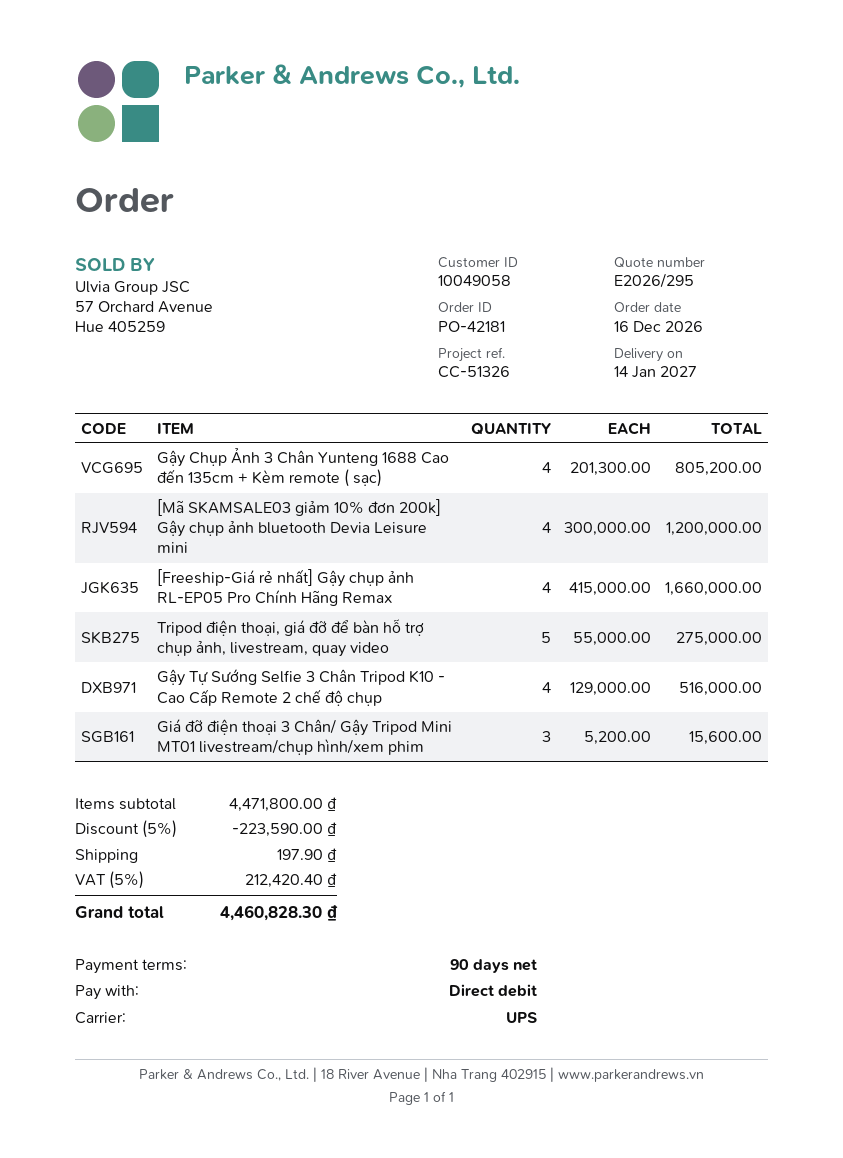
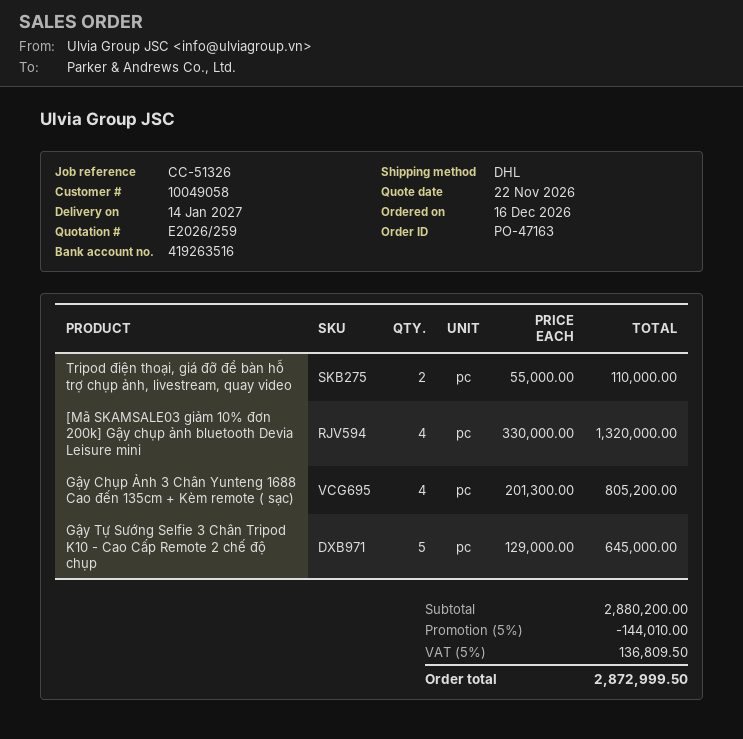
quote number: E2026/295 -> E2026/259
order number: PO-42181 -> PO-47163
shipping method: UPS -> DHL
[Mã SKAMSALE03 giảm 10% đơn 200k] Gậy chụp ảnh bluetooth Devia Leisure mini: 4 x 300000.00 = 1200000.00 -> 4 x 330000.00 = 1320000.00
[Freeship-Giá rẻ nhất] Gậy chụp ảnh RL-EP05 Pro Chính Hãng Remax: 4 x 415000.00 = 1660000.00 -> none
Tripod điện thoại, giá đỡ để bàn hỗ trợ chụp ảnh, livestream, quay video: 5 x 55000.00 = 275000.00 -> 2 x 55000.00 = 110000.00
Gậy Tự Sướng Selfie 3 Chân Tripod K10 - Cao Cấp Remote 2 chế độ chụp: 4 x 129000.00 = 516000.00 -> 5 x 129000.00 = 645000.00
Giá đỡ điện thoại 3 Chân/ Gậy Tripod Mini MT01 livestream/chụp hình/xem phim: 3 x 5200.00 = 15600.00 -> none
subtotal: 4471800.00 -> 2880200.00
discount: 5% = 223590.00 -> 5% = 144010.00
shipping: 197.90 -> none
tax: 5% = 212420.40 -> 5% = 136809.50
total: 4460828.30 -> 2872999.50

